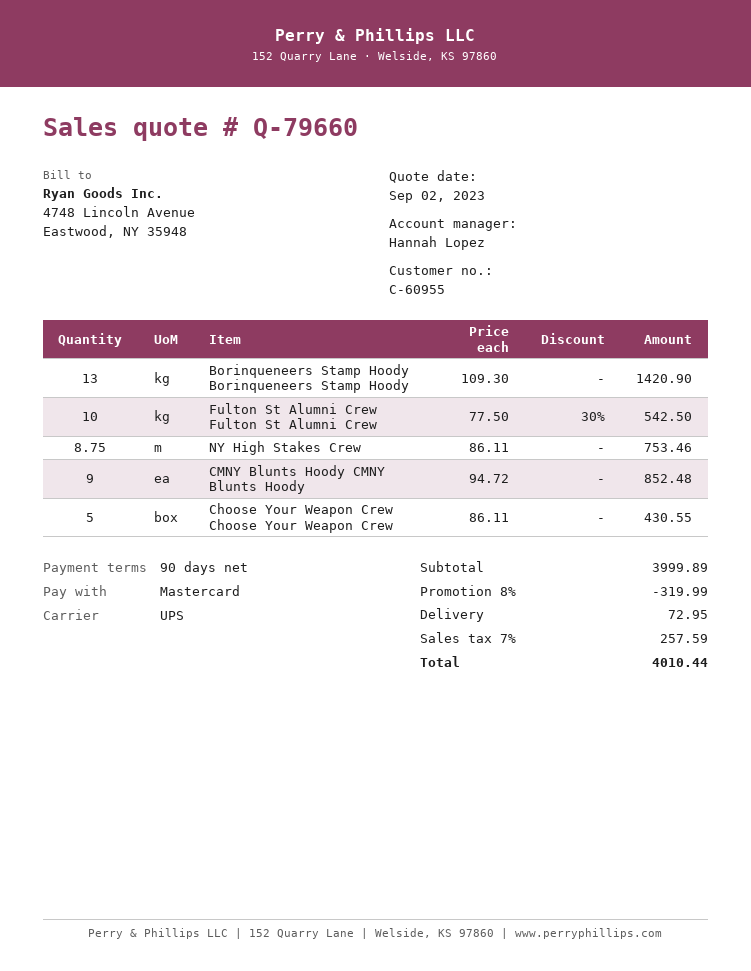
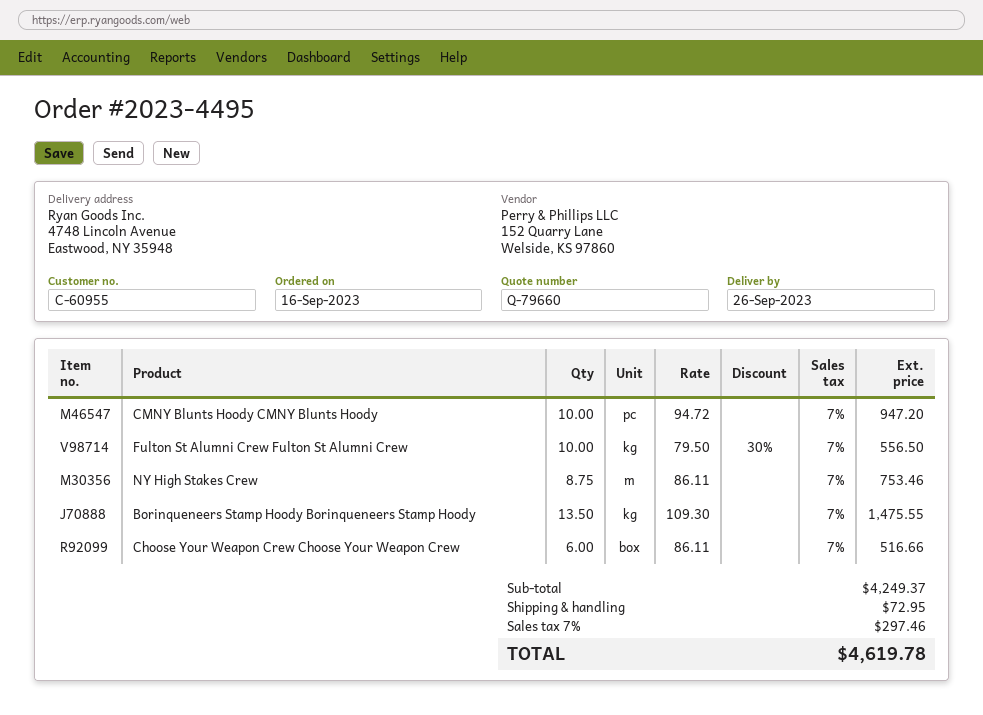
Borinqueneers Stamp Hoody Borinqueneers Stamp Hoody: 13 x 109.30 = 1420.90 -> 13.5 x 109.30 = 1475.55
Fulton St Alumni Crew Fulton St Alumni Crew: 10 x 77.50 - 30% = 542.50 -> 10 x 79.50 - 30% = 556.50
CMNY Blunts Hoody CMNY Blunts Hoody: 9 x 94.72 = 852.48 -> 10 x 94.72 = 947.20
Choose Your Weapon Crew Choose Your Weapon Crew: 5 x 86.11 = 430.55 -> 6 x 86.11 = 516.66
subtotal: 3999.89 -> 4249.37
discount: 8% = 319.99 -> none
tax: 7% = 257.59 -> 7% = 297.46
total: 4010.44 -> 4619.78

